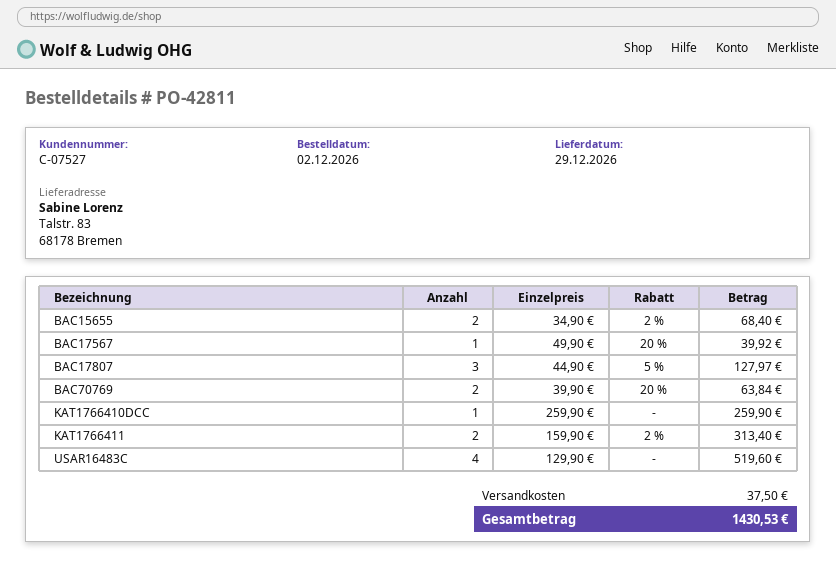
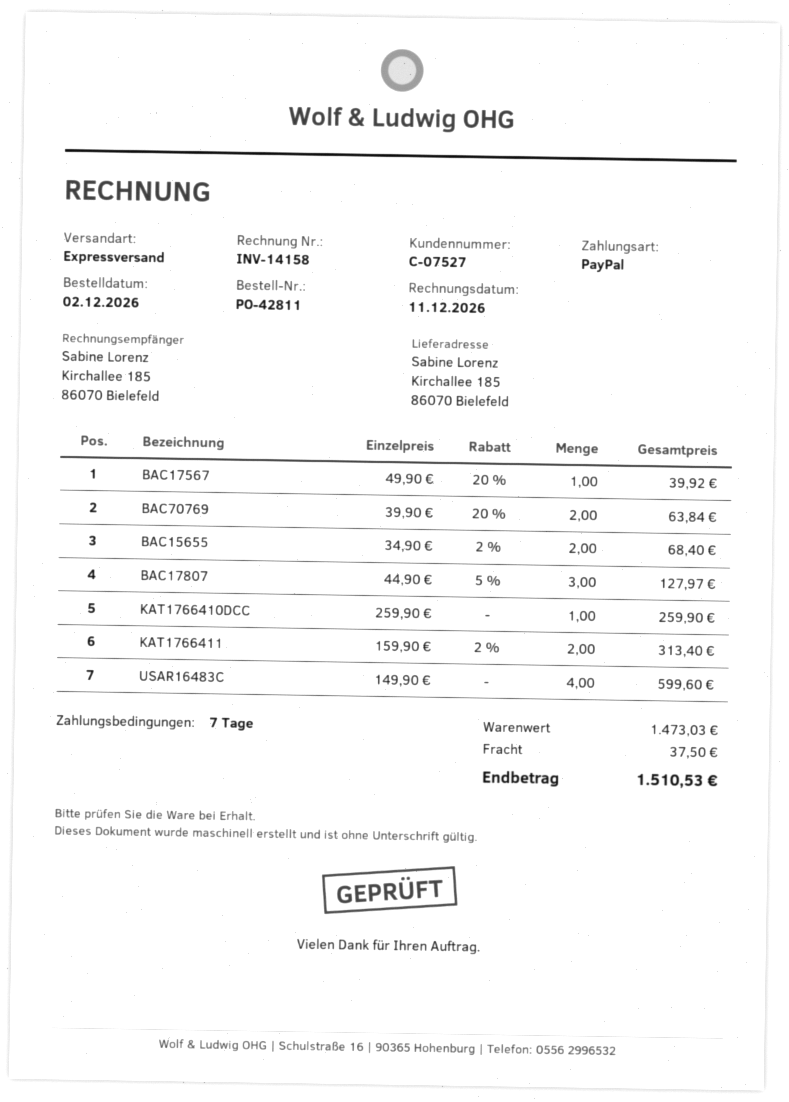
ship to: Talstr. 83, 68178 Bremen -> Kirchallee 185, 86070 Bielefeld
USAR16483C: 4 x 129.90 = 519.60 -> 4 x 149.90 = 599.60
total: 1430.53 -> 1510.53

